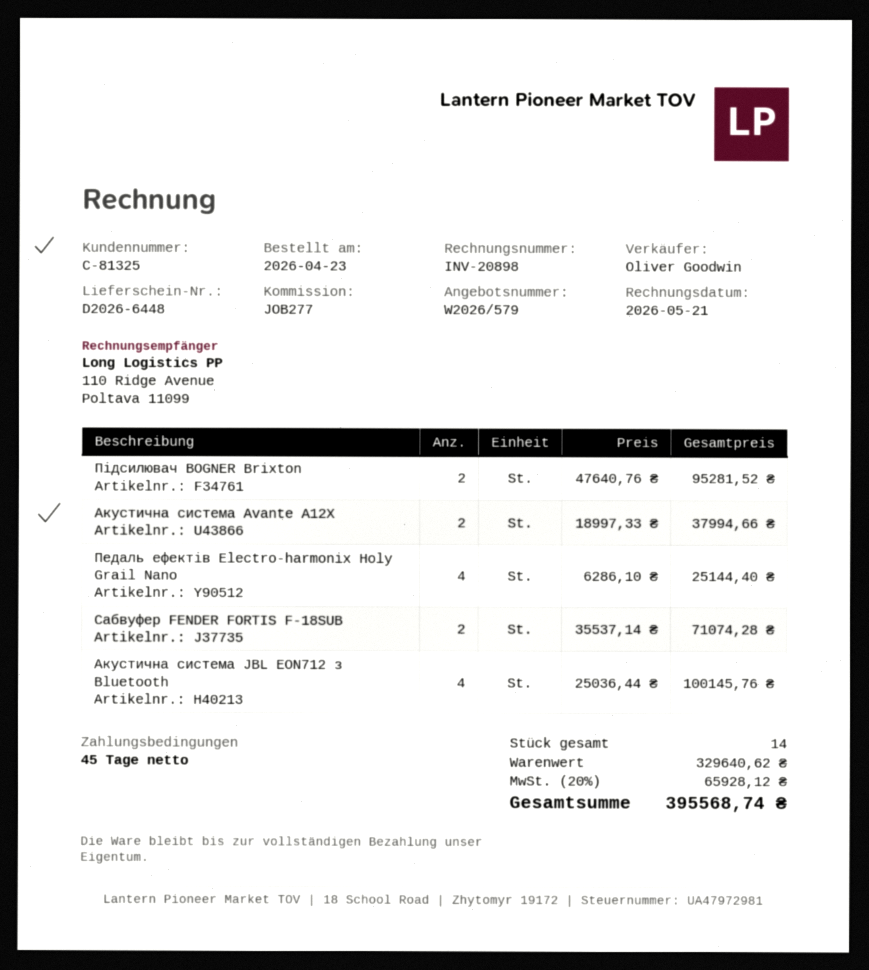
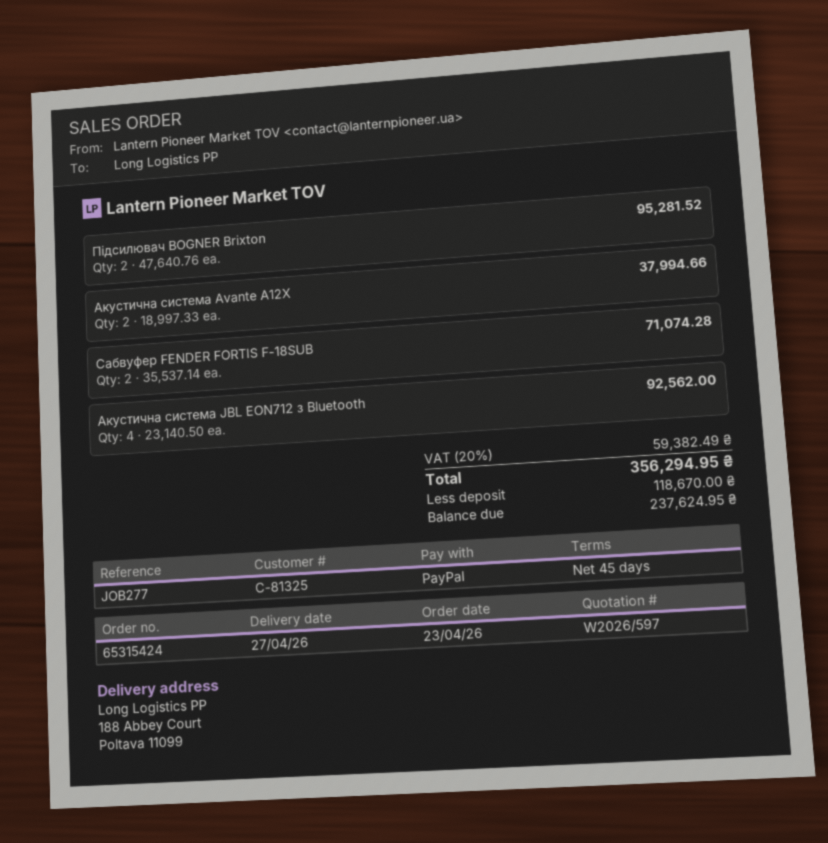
quote number: W2026/579 -> W2026/597
Педаль ефектів Electro-harmonix Holy Grail Nano: 4 x 6286.10 = 25144.40 -> none
Акустична система JBL EON712 з Bluetooth: 4 x 25036.44 = 100145.76 -> 4 x 23140.50 = 92562.00
tax: 20% = 65928.12 -> 20% = 59382.49
total: 395568.74 -> 356294.95

